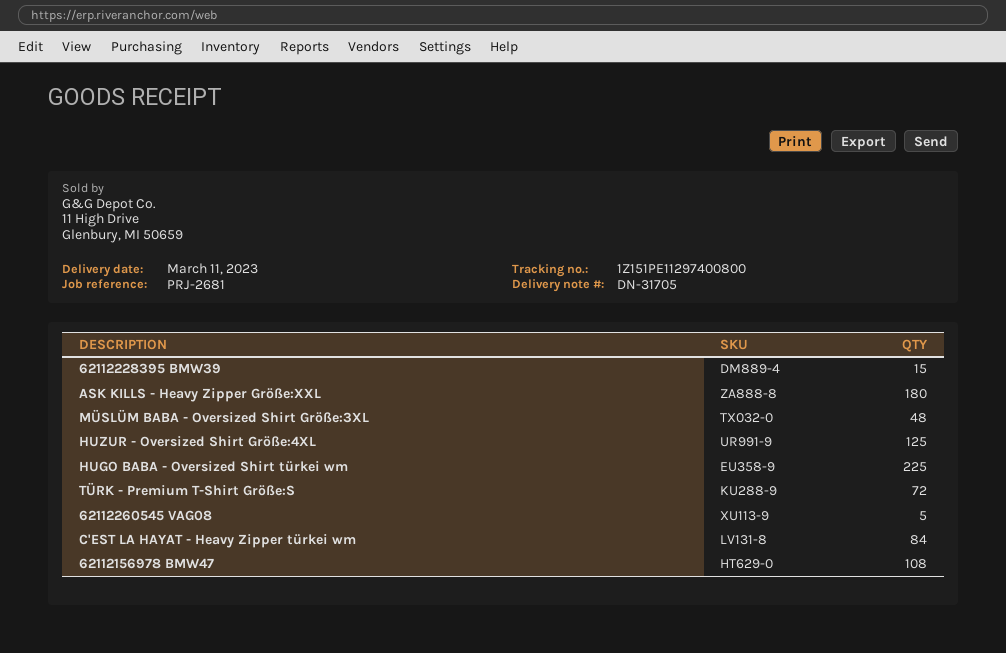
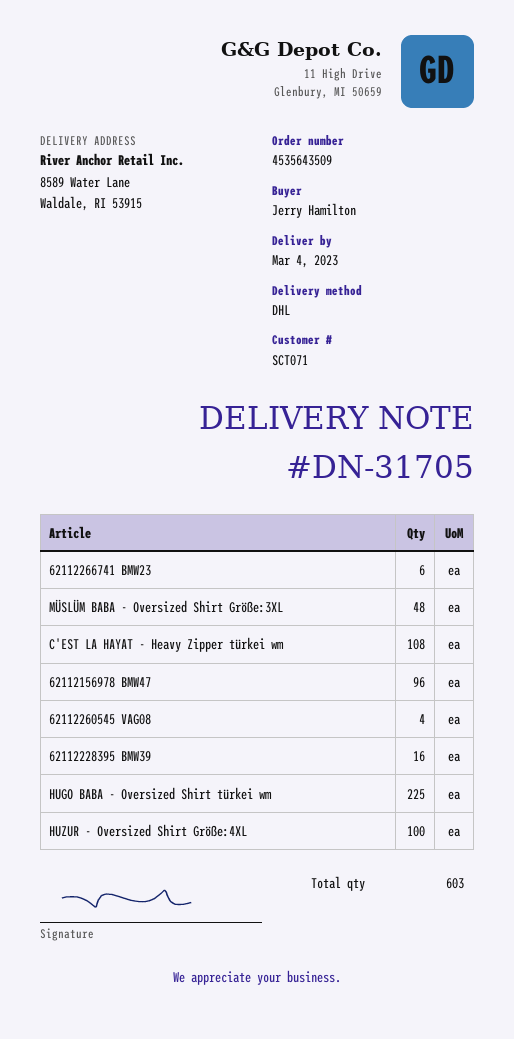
delivery date: 2023-03-11 -> 2023-03-04
62112228395 BMW39: 15 -> 16
ASK KILLS - Heavy Zipper Größe:XXL: 180 -> none
HUZUR - Oversized Shirt Größe:4XL: 125 -> 100
TÜRK - Premium T-Shirt Größe:S: 72 -> none
62112260545 VAG08: 5 -> 4
C'EST LA HAYAT - Heavy Zipper türkei wm: 84 -> 108
62112156978 BMW47: 108 -> 96
62112266741 BMW23: none -> 6

